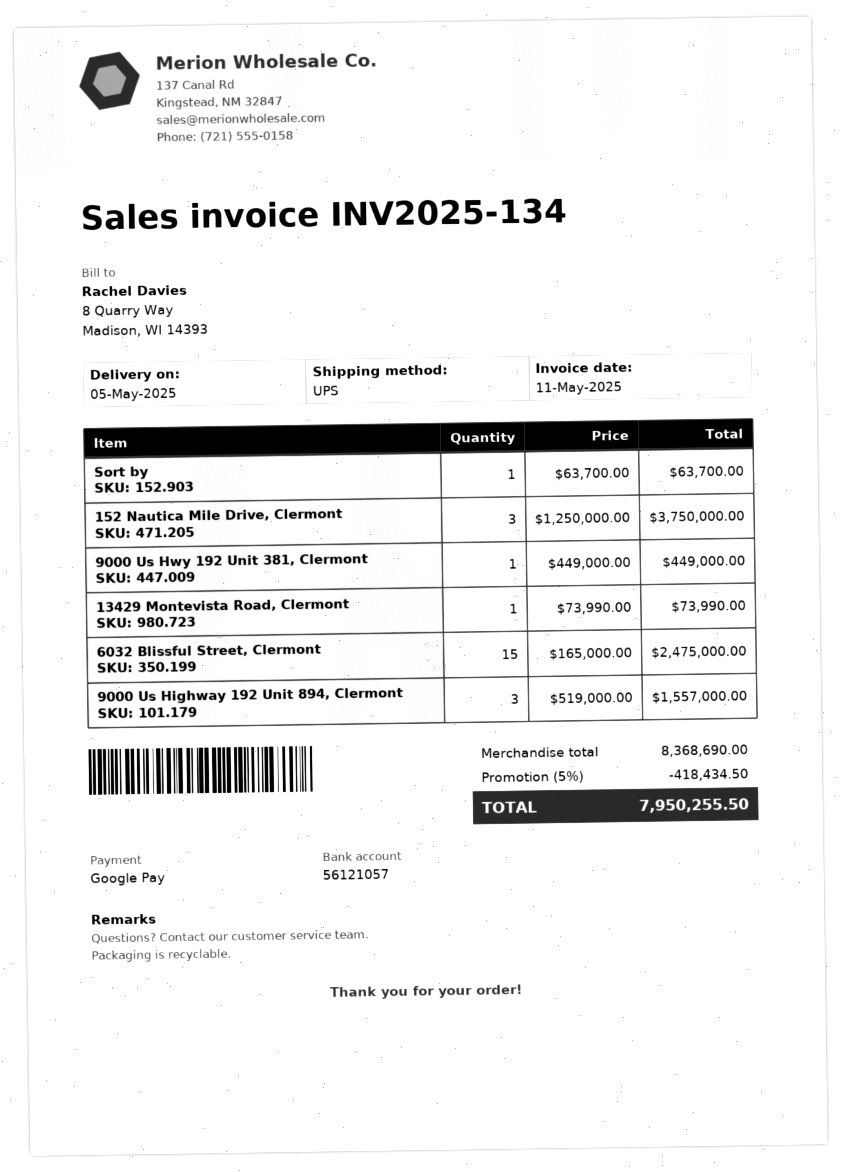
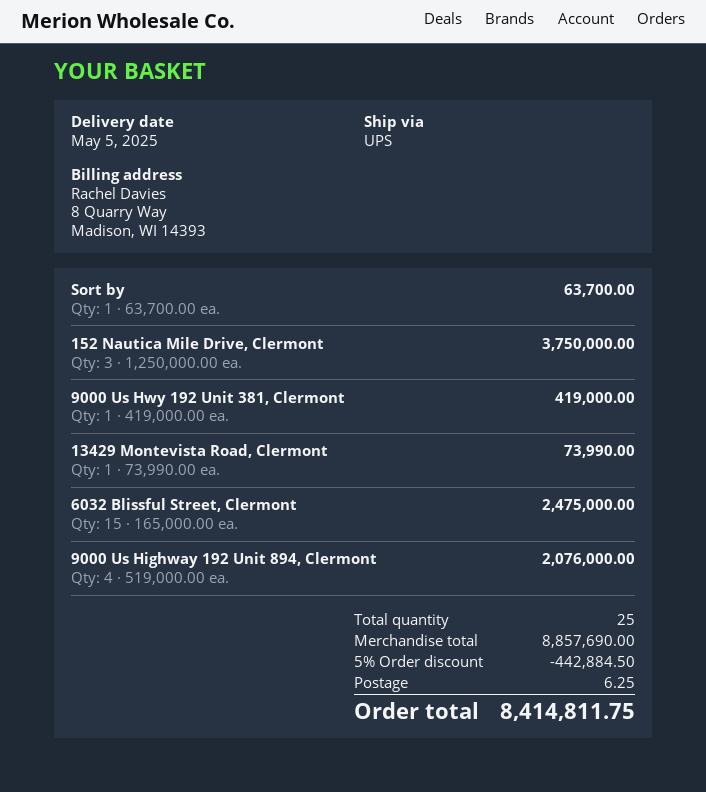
9000 Us Hwy 192 Unit 381, Clermont: 1 x 449000.00 = 449000.00 -> 1 x 419000.00 = 419000.00
9000 Us Highway 192 Unit 894, Clermont: 3 x 519000.00 = 1557000.00 -> 4 x 519000.00 = 2076000.00
subtotal: 8368690.00 -> 8857690.00
discount: 5% = 418434.50 -> 5% = 442884.50
shipping: none -> 6.25
total: 7950255.50 -> 8414811.75

